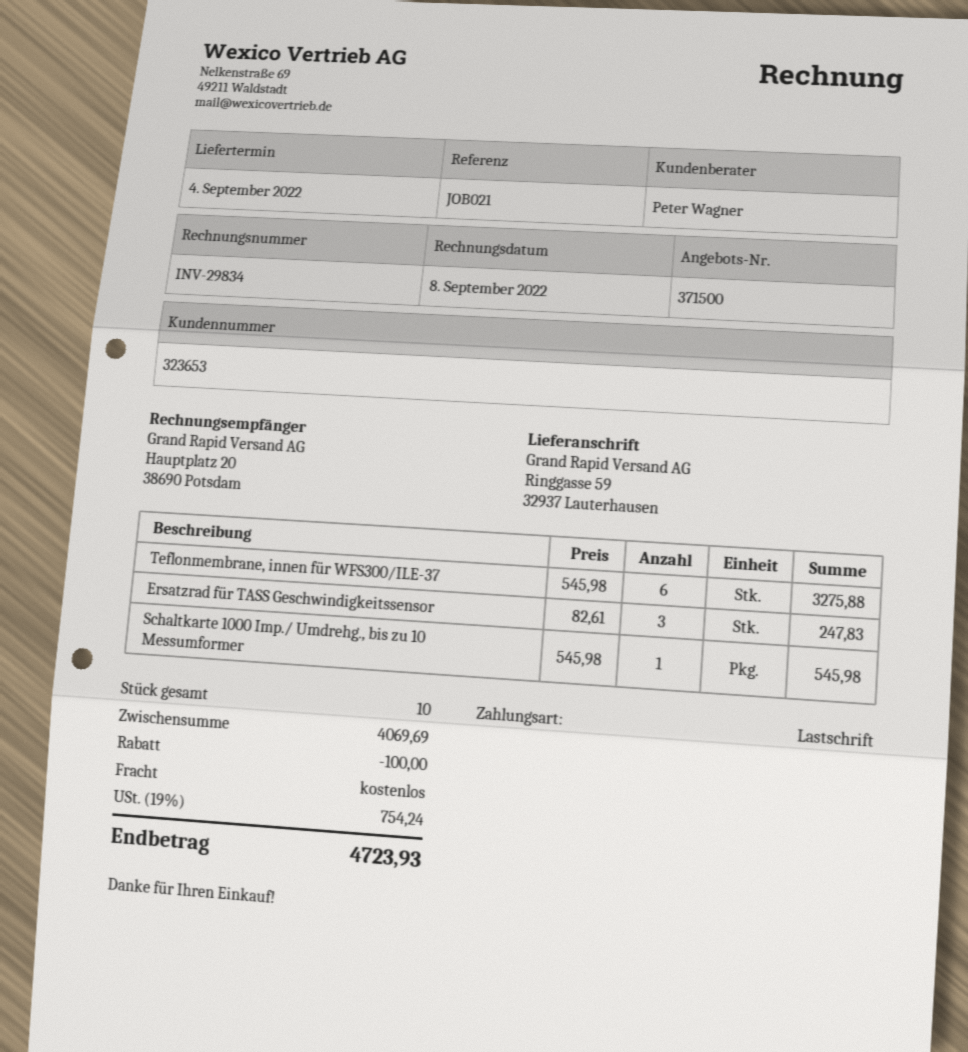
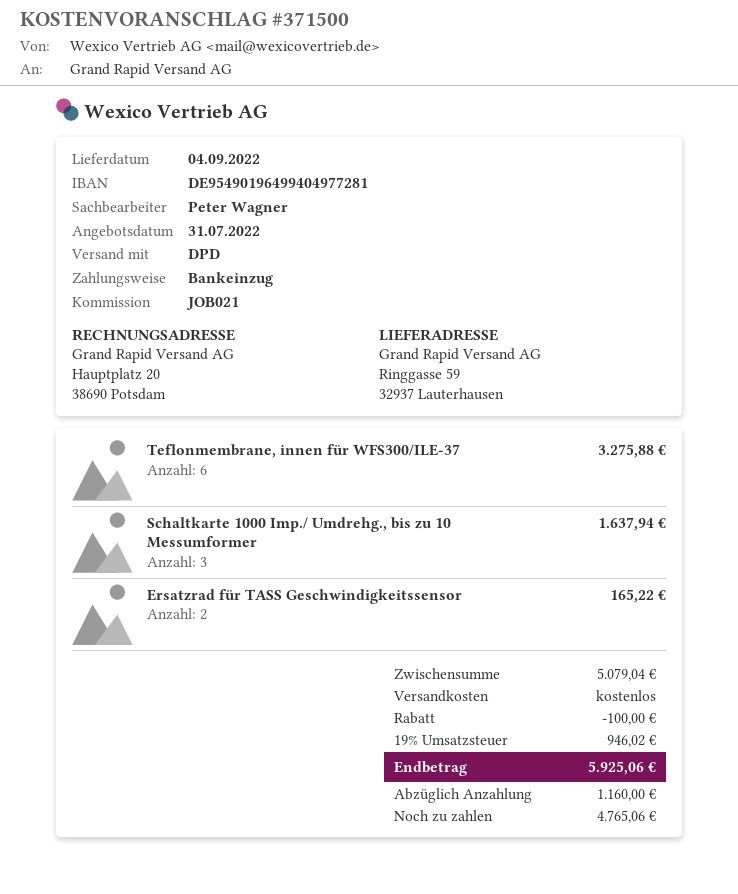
Ersatzrad für TASS Geschwindigkeitssensor: 3 for 247.83 -> 2 for 165.22
Schaltkarte 1000 Imp./ Umdrehg., bis zu 10 Messumformer: 1 for 545.98 -> 3 for 1637.94
subtotal: 4069.69 -> 5079.04
tax: 19% = 754.24 -> 19% = 946.02
total: 4723.93 -> 5925.06

